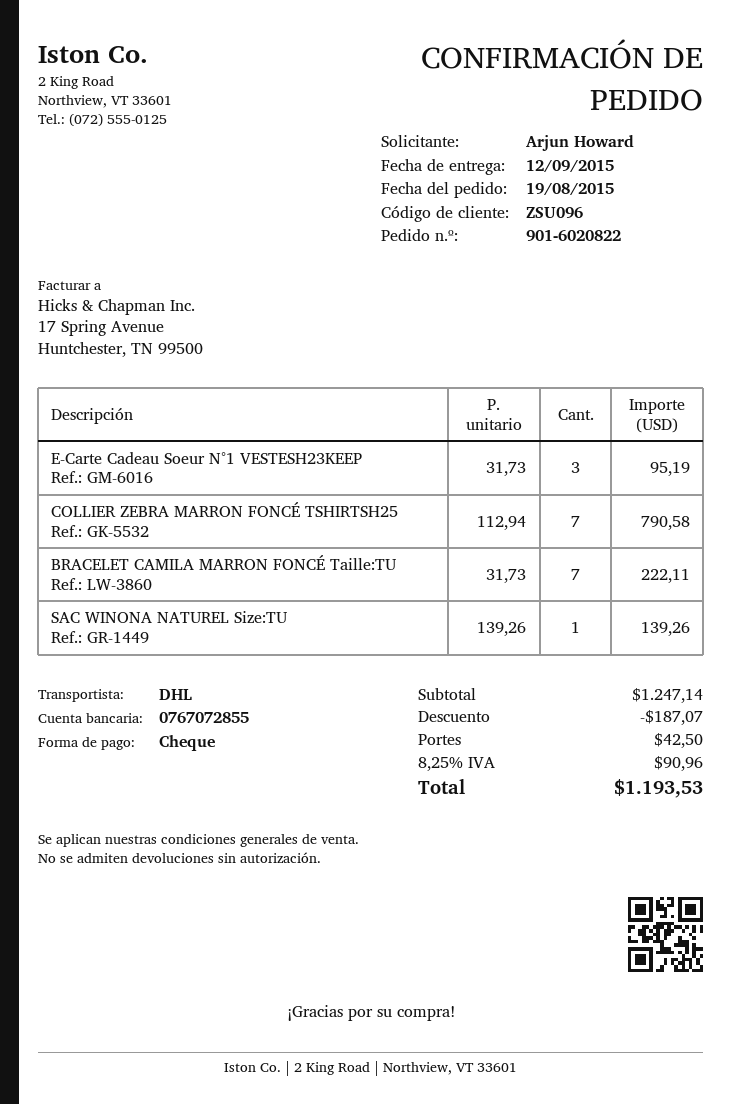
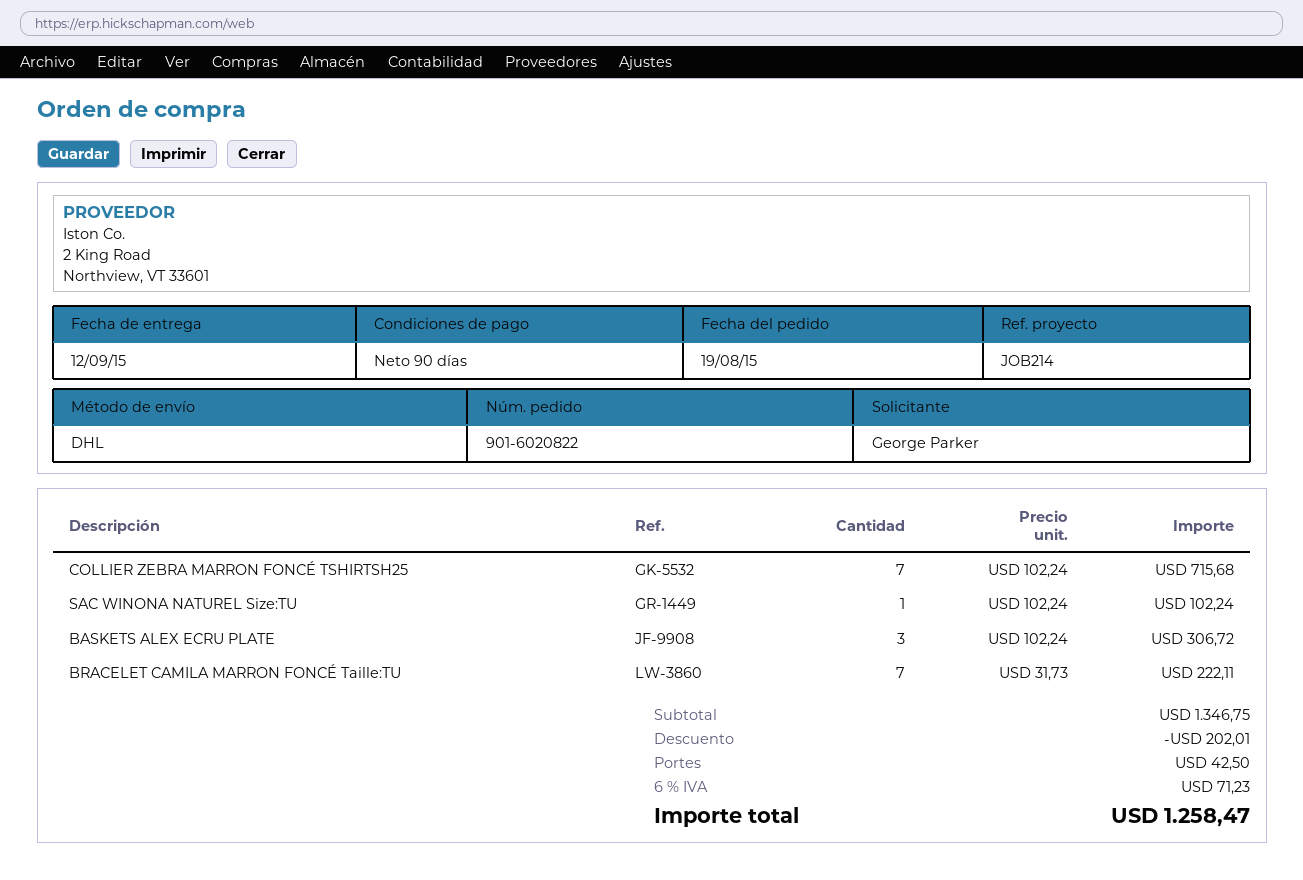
ordered by: Arjun Howard -> George Parker
E-Carte Cadeau Soeur N°1 VESTESH23KEEP: 3 x 31.73 = 95.19 -> none
COLLIER ZEBRA MARRON FONCÉ TSHIRTSH25: 7 x 112.94 = 790.58 -> 7 x 102.24 = 715.68
SAC WINONA NATUREL Size:TU: 1 x 139.26 = 139.26 -> 1 x 102.24 = 102.24
BASKETS ALEX ECRU PLATE: none -> 3 x 102.24 = 306.72
subtotal: 1247.14 -> 1346.75
discount: 187.07 -> 202.01
tax: 8.25% = 90.96 -> 6% = 71.23
total: 1193.53 -> 1258.47

